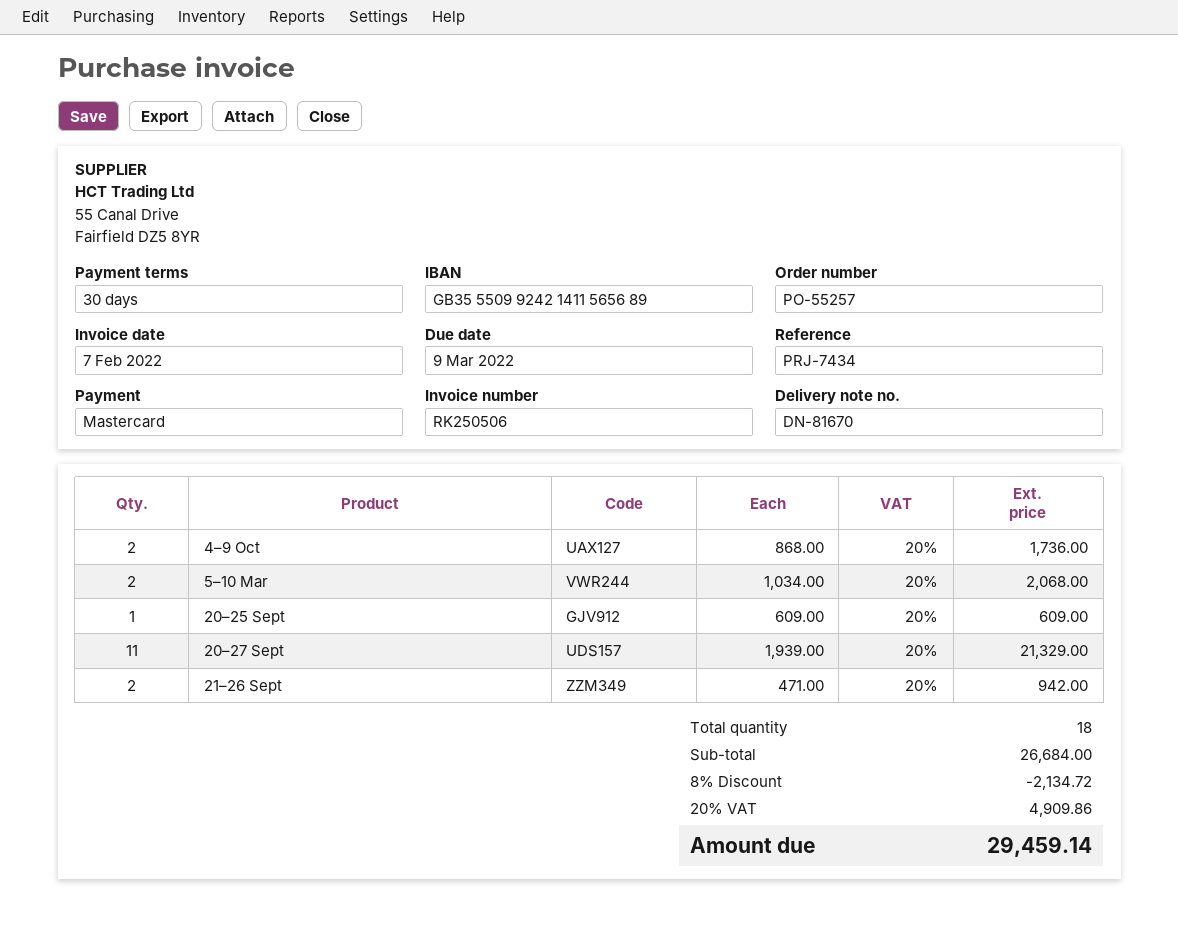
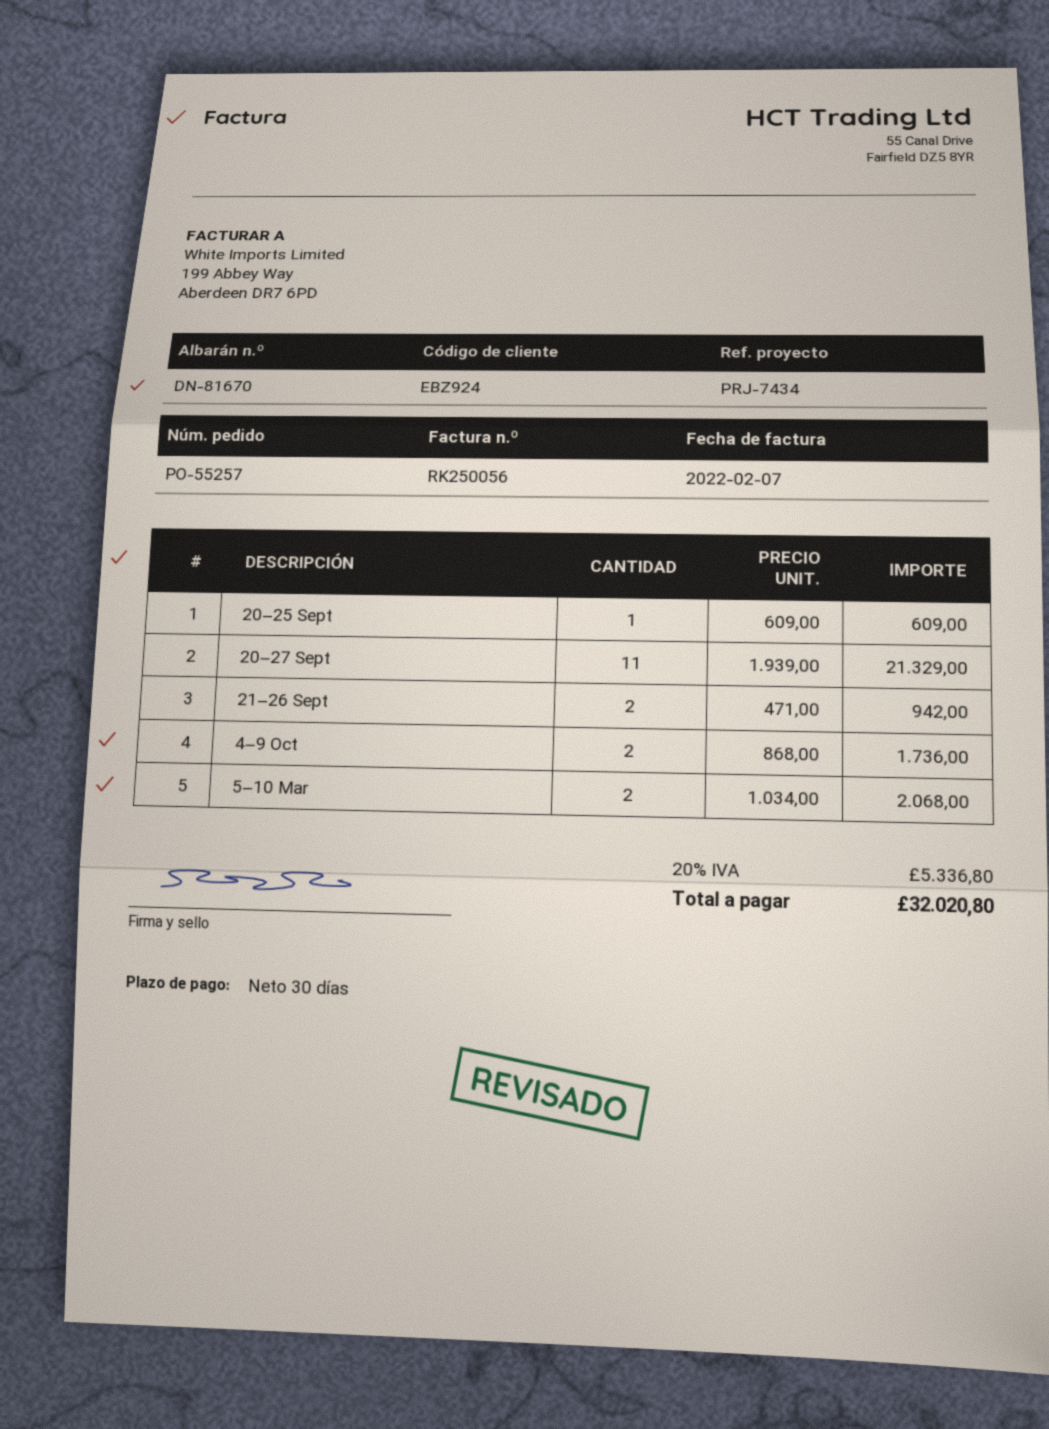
invoice number: RK250506 -> RK250056
discount: 8% = 2134.72 -> none
tax: 20% = 4909.86 -> 20% = 5336.80
total: 29459.14 -> 32020.80

